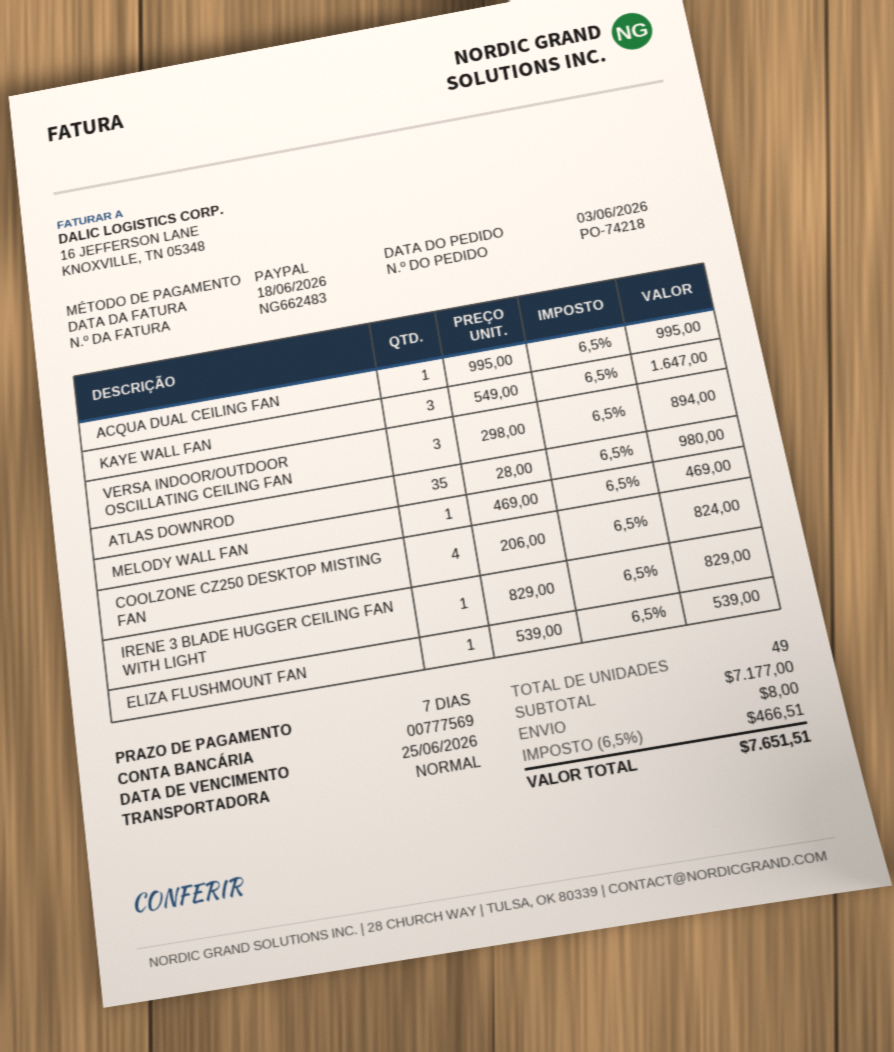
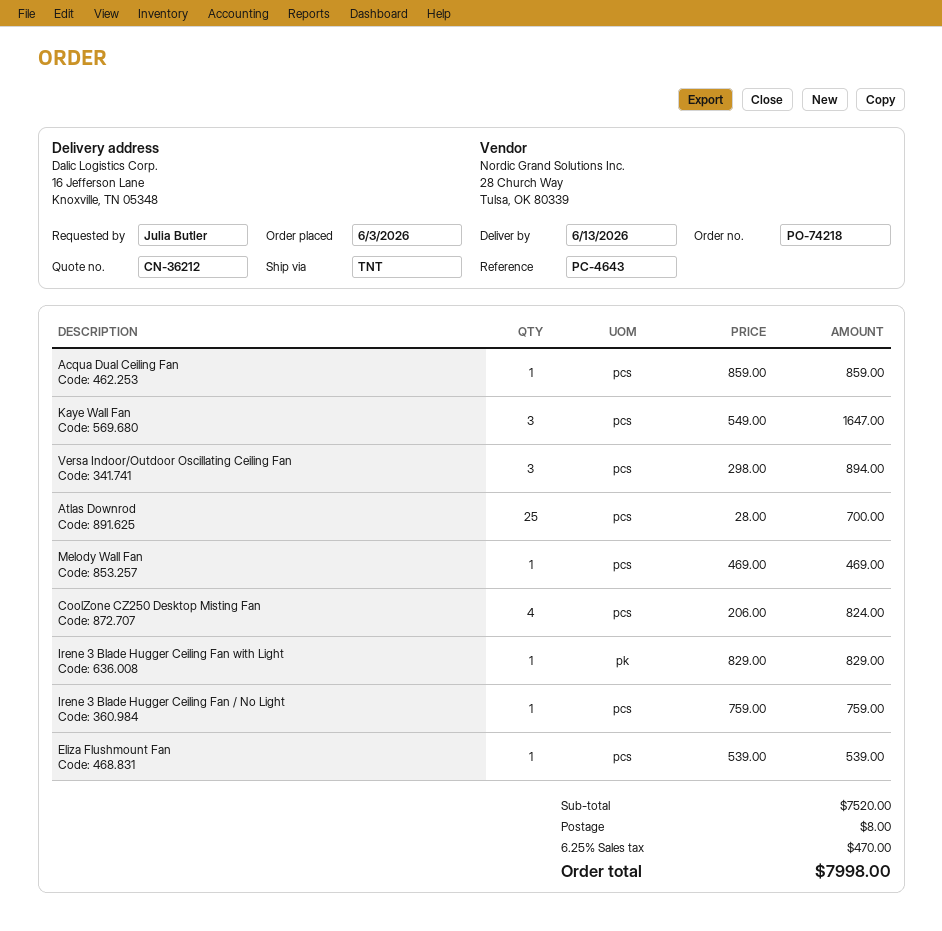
shipping method: standard -> TNT
ACQUA DUAL CEILING FAN: 1 x 995.00 = 995.00 -> 1 x 859.00 = 859.00
ATLAS DOWNROD: 35 x 28.00 = 980.00 -> 25 x 28.00 = 700.00
Irene 3 Blade Hugger Ceiling Fan / No Light: none -> 1 x 759.00 = 759.00
subtotal: 7177.00 -> 7520.00
tax: 6.5% = 466.51 -> 6.25% = 470.00
total: 7651.51 -> 7998.00

